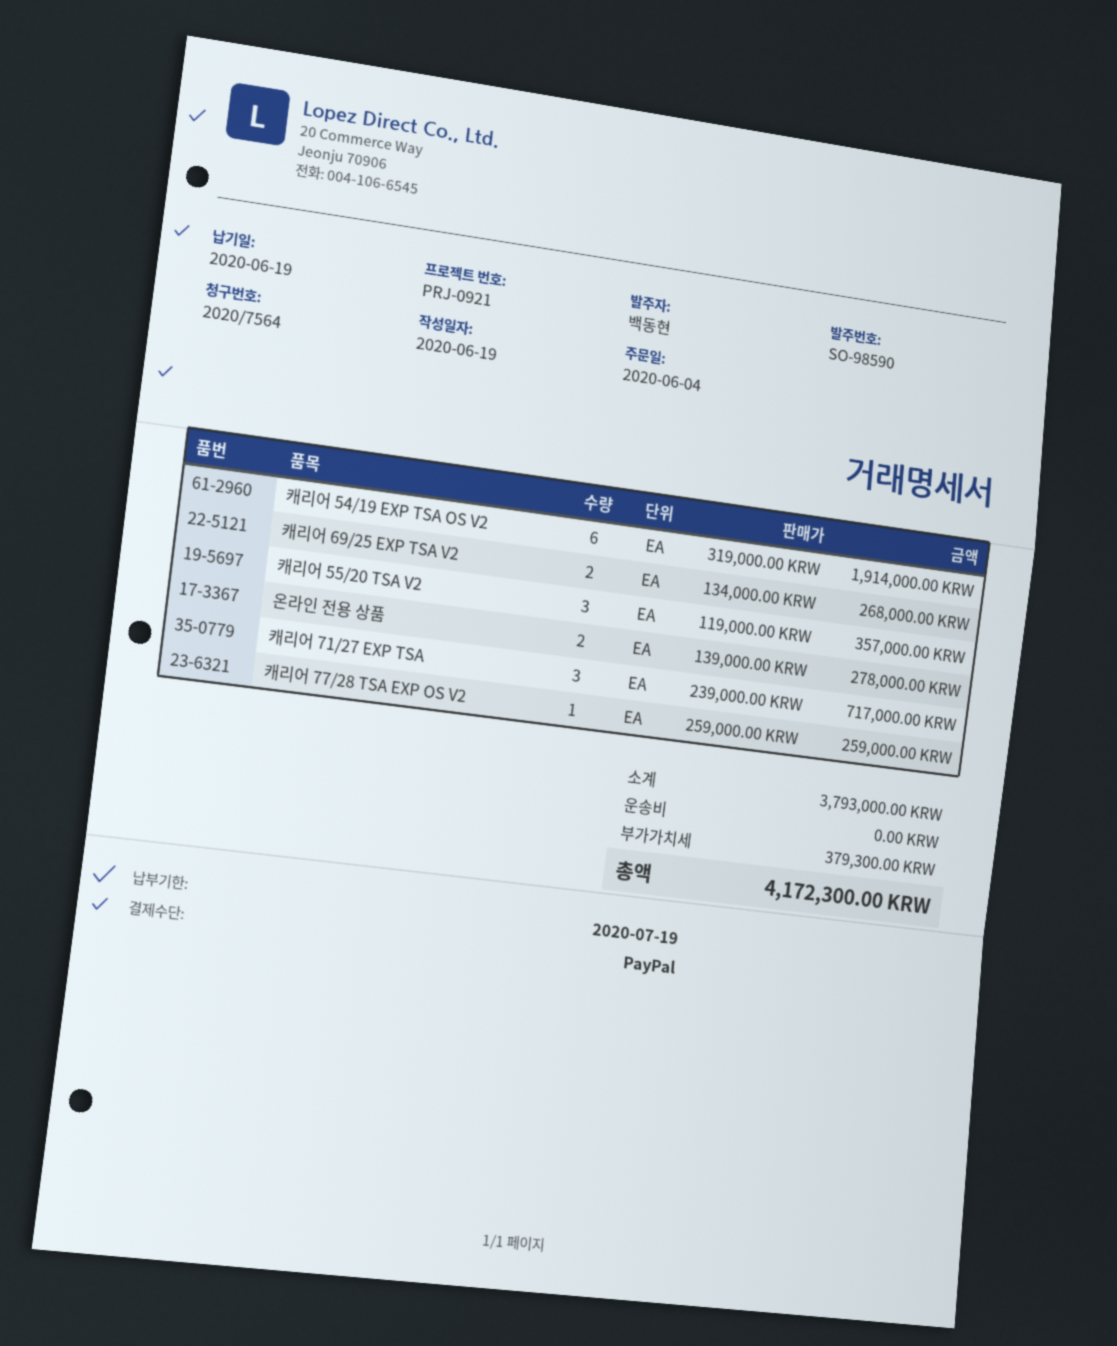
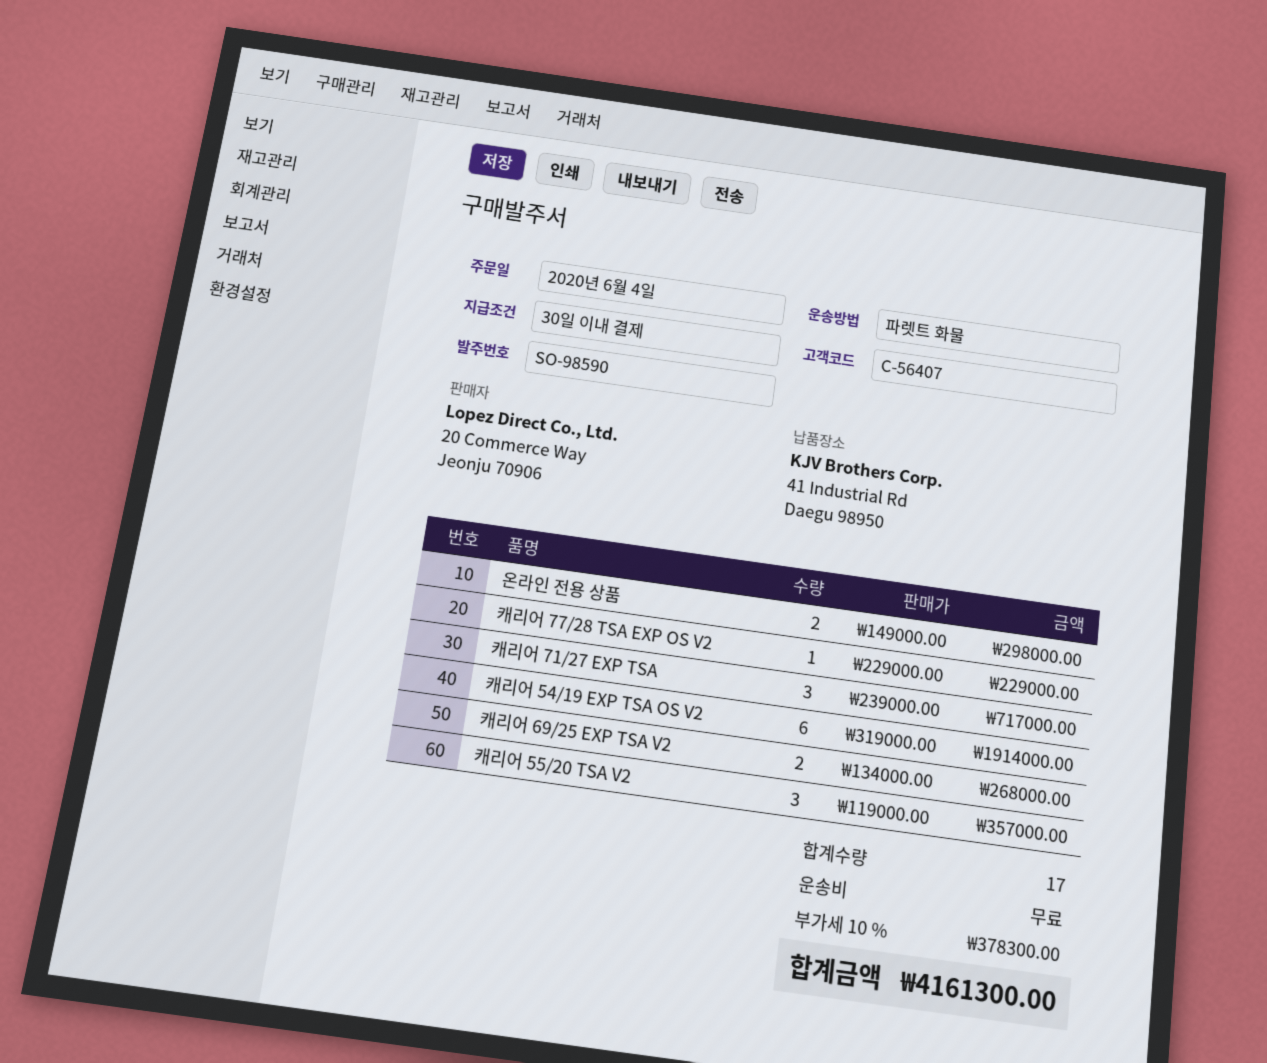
온라인 전용 상품: 2 x 139000.00 = 278000.00 -> 2 x 149000.00 = 298000.00
캐리어 77/28 TSA EXP OS V2: 1 x 259000.00 = 259000.00 -> 1 x 229000.00 = 229000.00
tax: 379300.00 -> 378300.00
total: 4172300.00 -> 4161300.00

